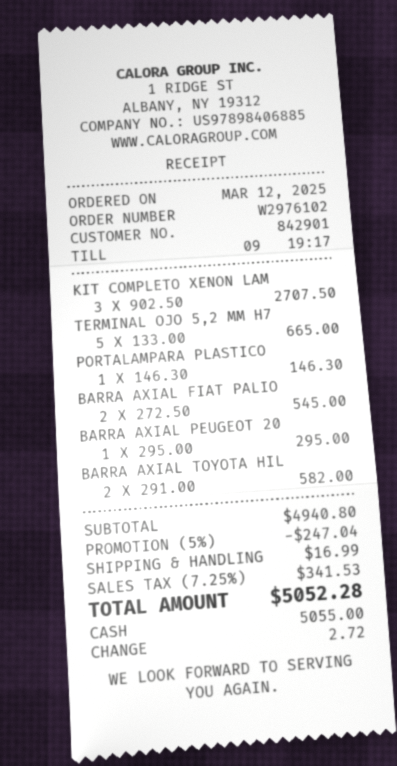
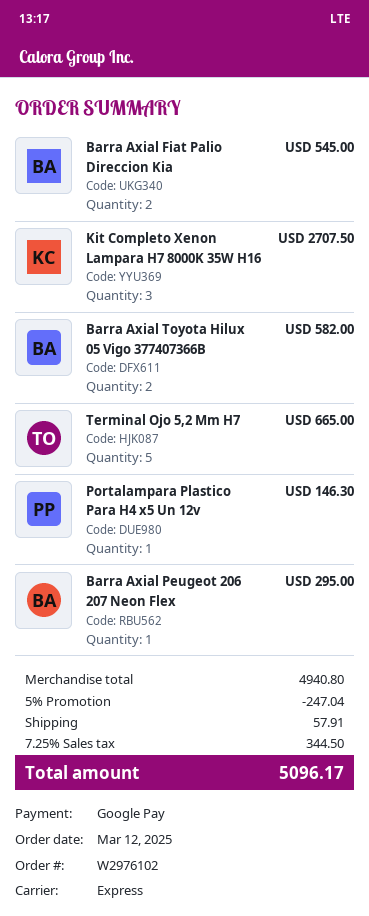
payment method: cash -> Google Pay
shipping: 16.99 -> 57.91
tax: 7.25% = 341.53 -> 7.25% = 344.50
total: 5052.28 -> 5096.17

